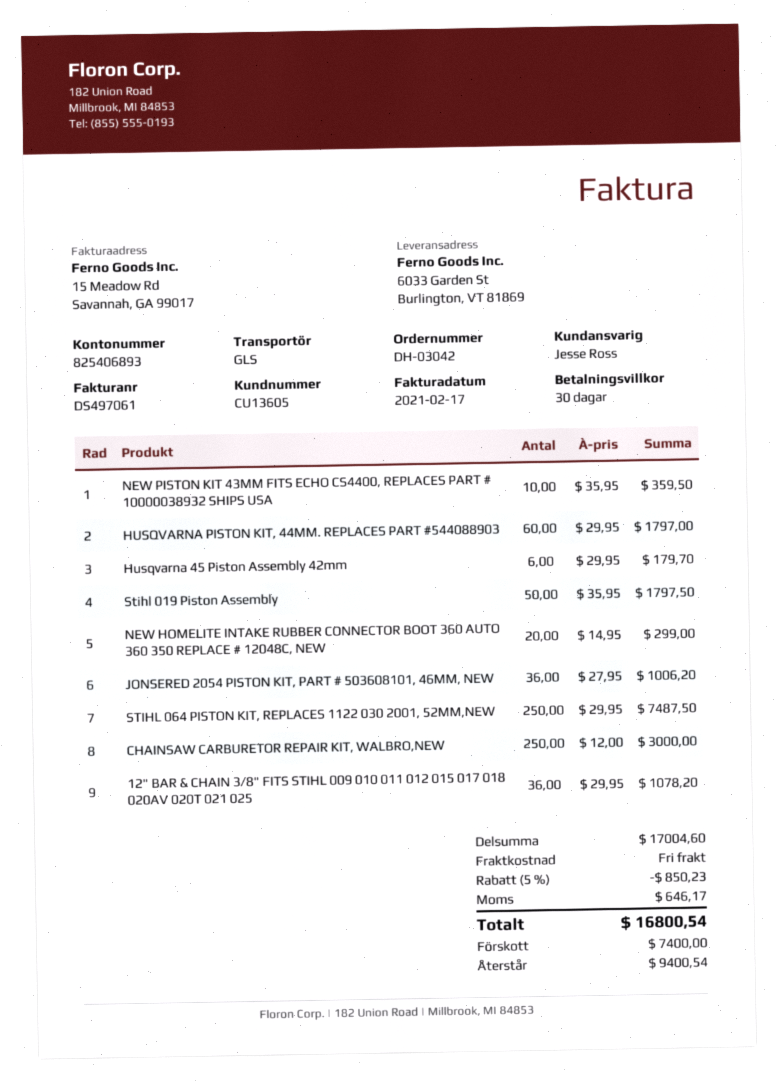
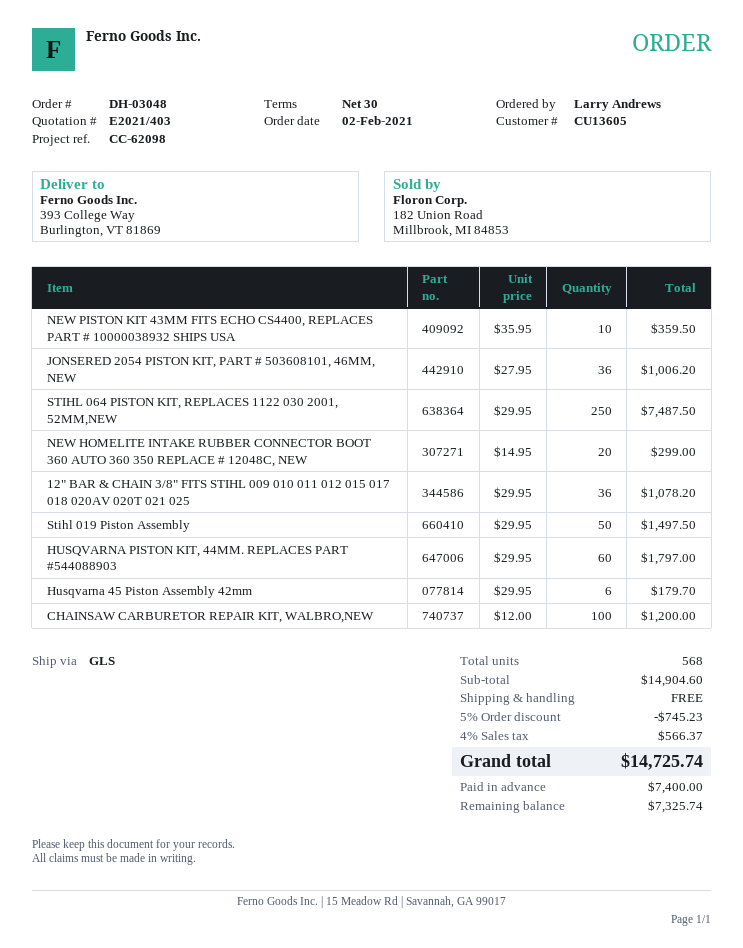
order number: DH-03042 -> DH-03048
ship to: 6033 Garden St, Burlington, VT 81869 -> 393 College Way, Burlington, VT 81869
Stihl 019 Piston Assembly: 50 x 35.95 = 1797.50 -> 50 x 29.95 = 1497.50
CHAINSAW CARBURETOR REPAIR KIT, WALBRO,NEW: 250 x 12.00 = 3000.00 -> 100 x 12.00 = 1200.00
subtotal: 17004.60 -> 14904.60
discount: 5% = 850.23 -> 5% = 745.23
tax: 646.17 -> 566.37
total: 16800.54 -> 14725.74
balance: 9400.54 -> 7325.74

